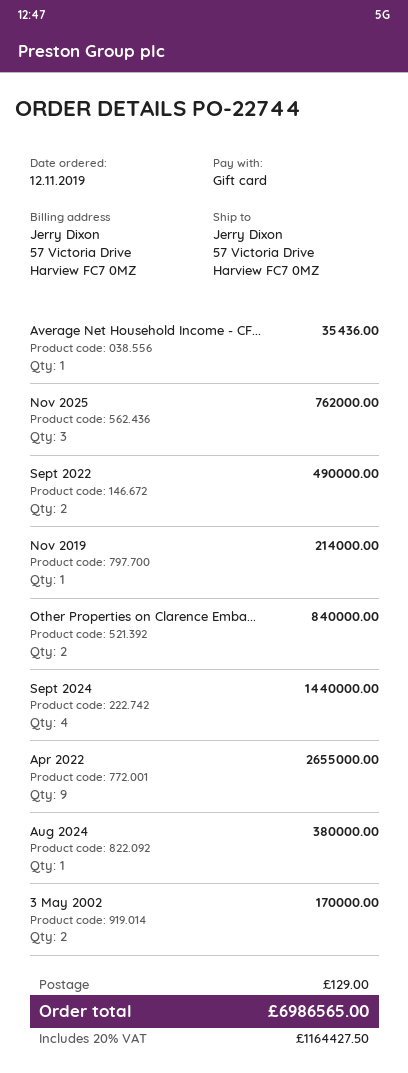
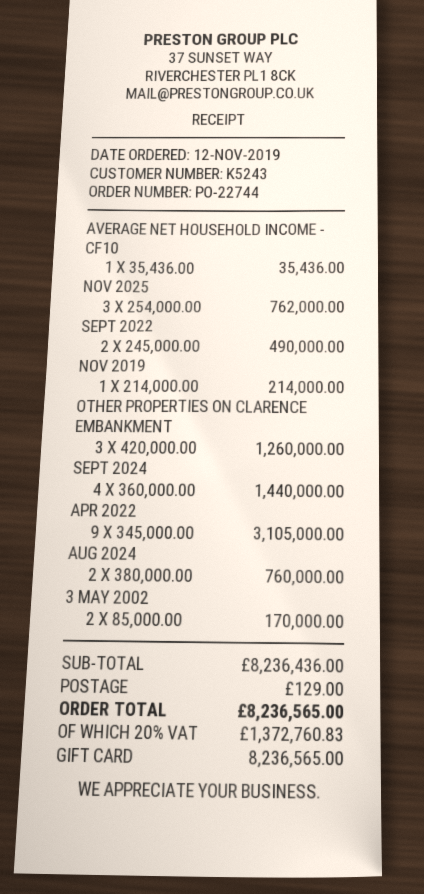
Other Properties on Clarence Emba...: 2 for 840000.00 -> 3 for 1260000.00
Apr 2022: 9 for 2655000.00 -> 9 for 3105000.00
Aug 2024: 1 for 380000.00 -> 2 for 760000.00
tax: 20% = 1164427.50 -> 20% = 1372760.83
total: 6986565.00 -> 8236565.00

